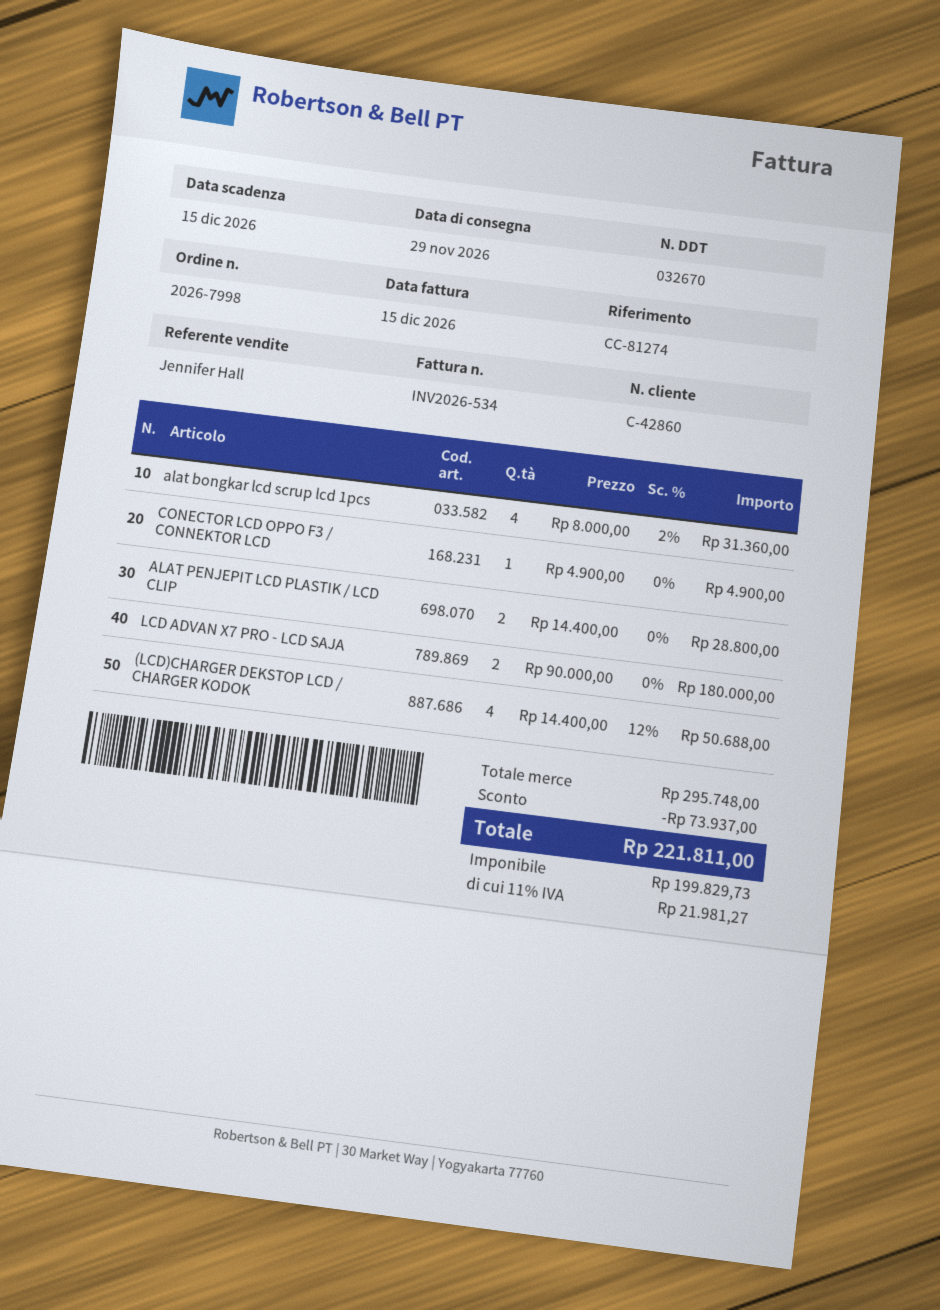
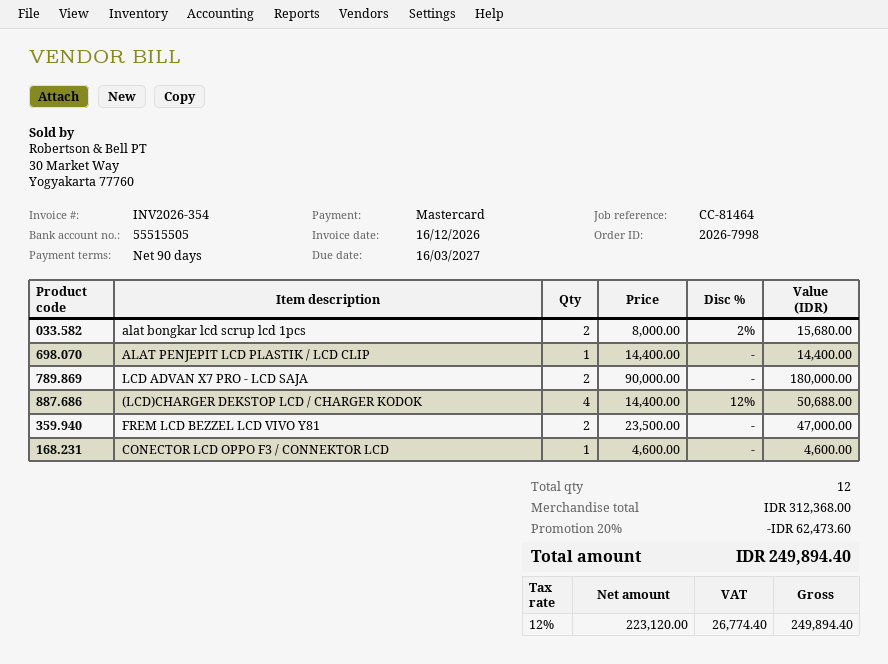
invoice number: INV2026-534 -> INV2026-354
invoice date: 2026-12-15 -> 2026-12-16
due date: 2026-12-15 -> 2027-03-16
reference: CC-81274 -> CC-81464
alat bongkar lcd scrup lcd 1pcs: 4 x 8000.00 - 2% = 31360.00 -> 2 x 8000.00 - 2% = 15680.00
CONECTOR LCD OPPO F3 / CONNEKTOR LCD: 1 x 4900.00 = 4900.00 -> 1 x 4600.00 = 4600.00
ALAT PENJEPIT LCD PLASTIK / LCD CLIP: 2 x 14400.00 = 28800.00 -> 1 x 14400.00 = 14400.00
FREM LCD BEZZEL LCD VIVO Y81: none -> 2 x 23500.00 = 47000.00
subtotal: 295748.00 -> 312368.00
discount: 73937.00 -> 62473.60
net: 199829.73 -> 223120.00
tax: 11% = 21981.27 -> 12% = 26774.40
total: 221811.00 -> 249894.40

